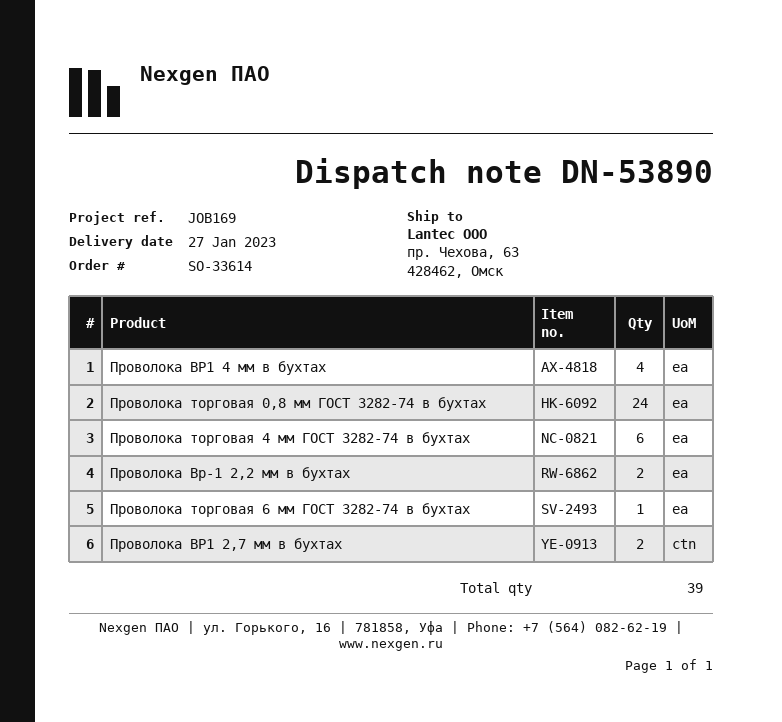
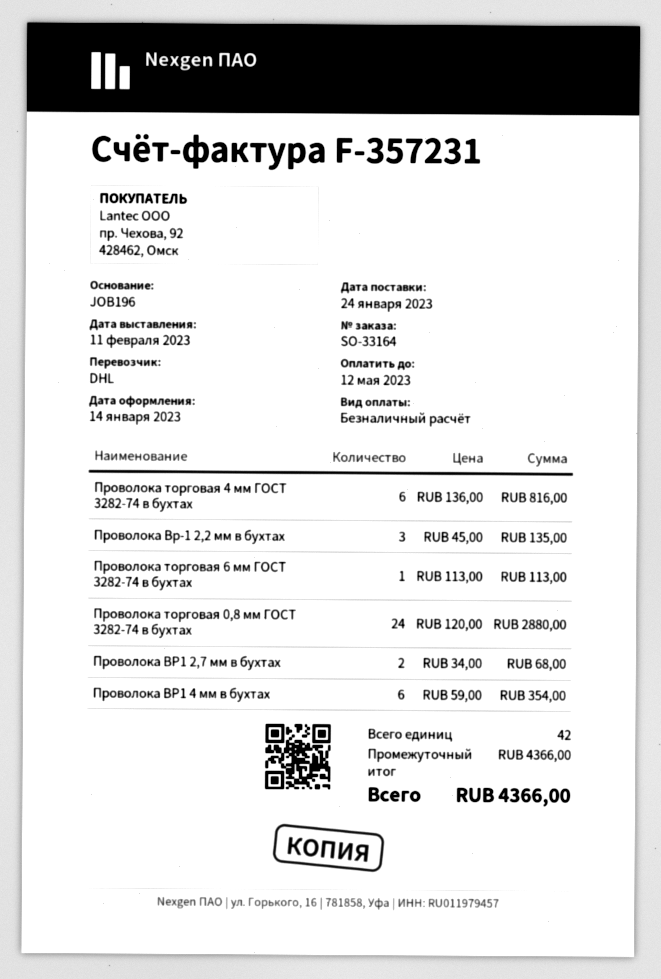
order number: SO-33614 -> SO-33164
delivery date: 2023-01-27 -> 2023-01-24
reference: JOB169 -> JOB196
Проволока ВР1 4 мм в бухтах: 4 -> 6
Проволока Вр-1 2,2 мм в бухтах: 2 -> 3
total quantity: 39 -> 42

